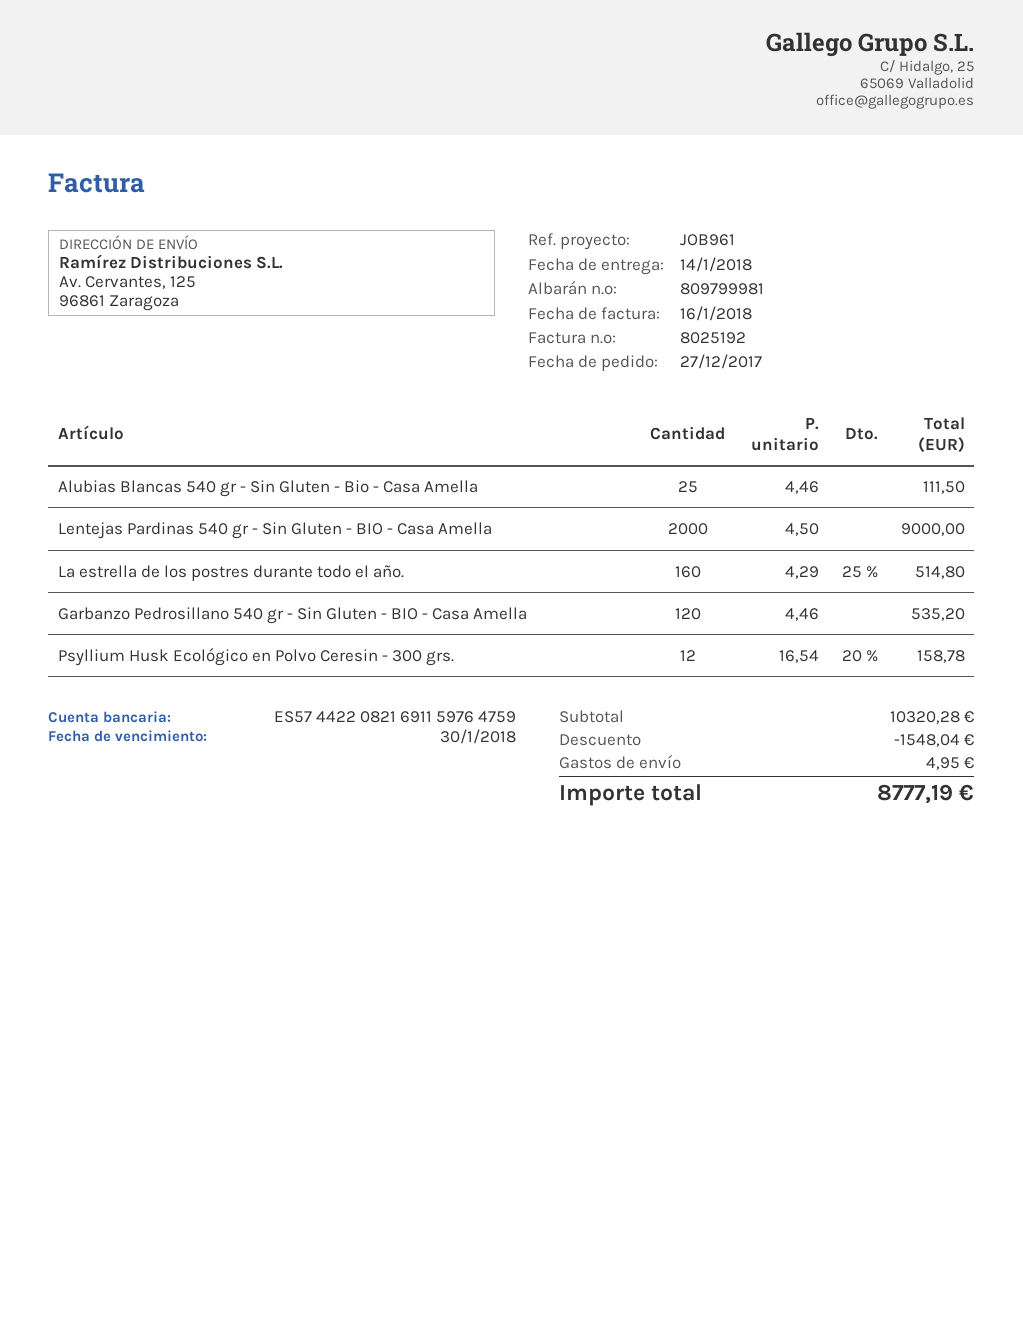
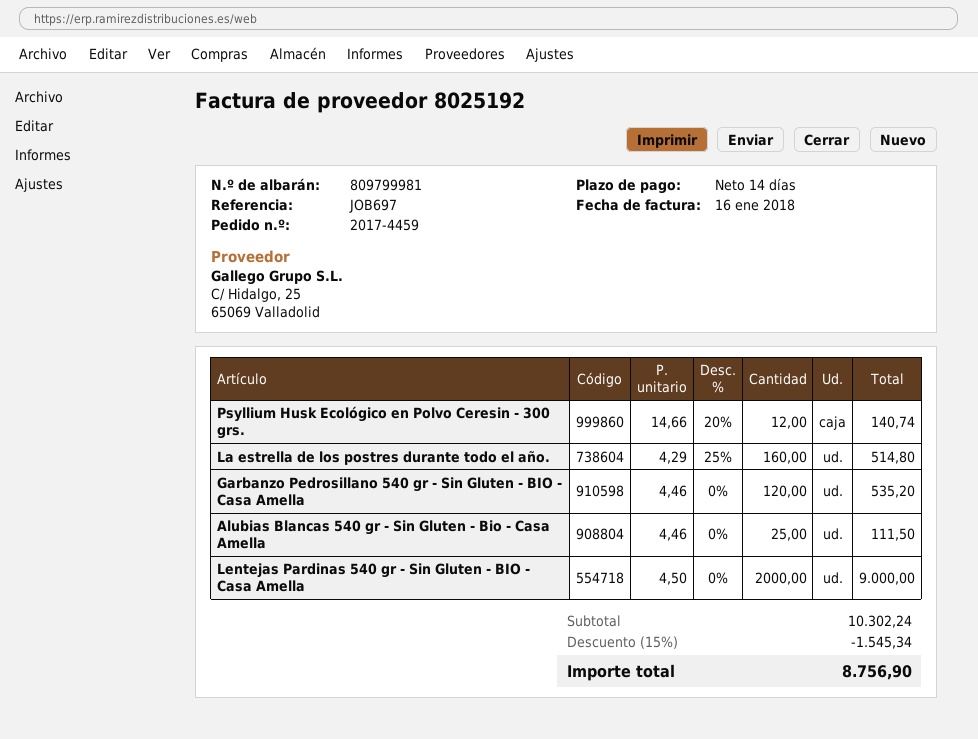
reference: JOB961 -> JOB697
Psyllium Husk Ecológico en Polvo Ceresin - 300 grs.: 12 x 16.54 - 20% = 158.78 -> 12 x 14.66 - 20% = 140.74
subtotal: 10320.28 -> 10302.24
discount: 1548.04 -> 1545.34
shipping: 4.95 -> none
total: 8777.19 -> 8756.90

